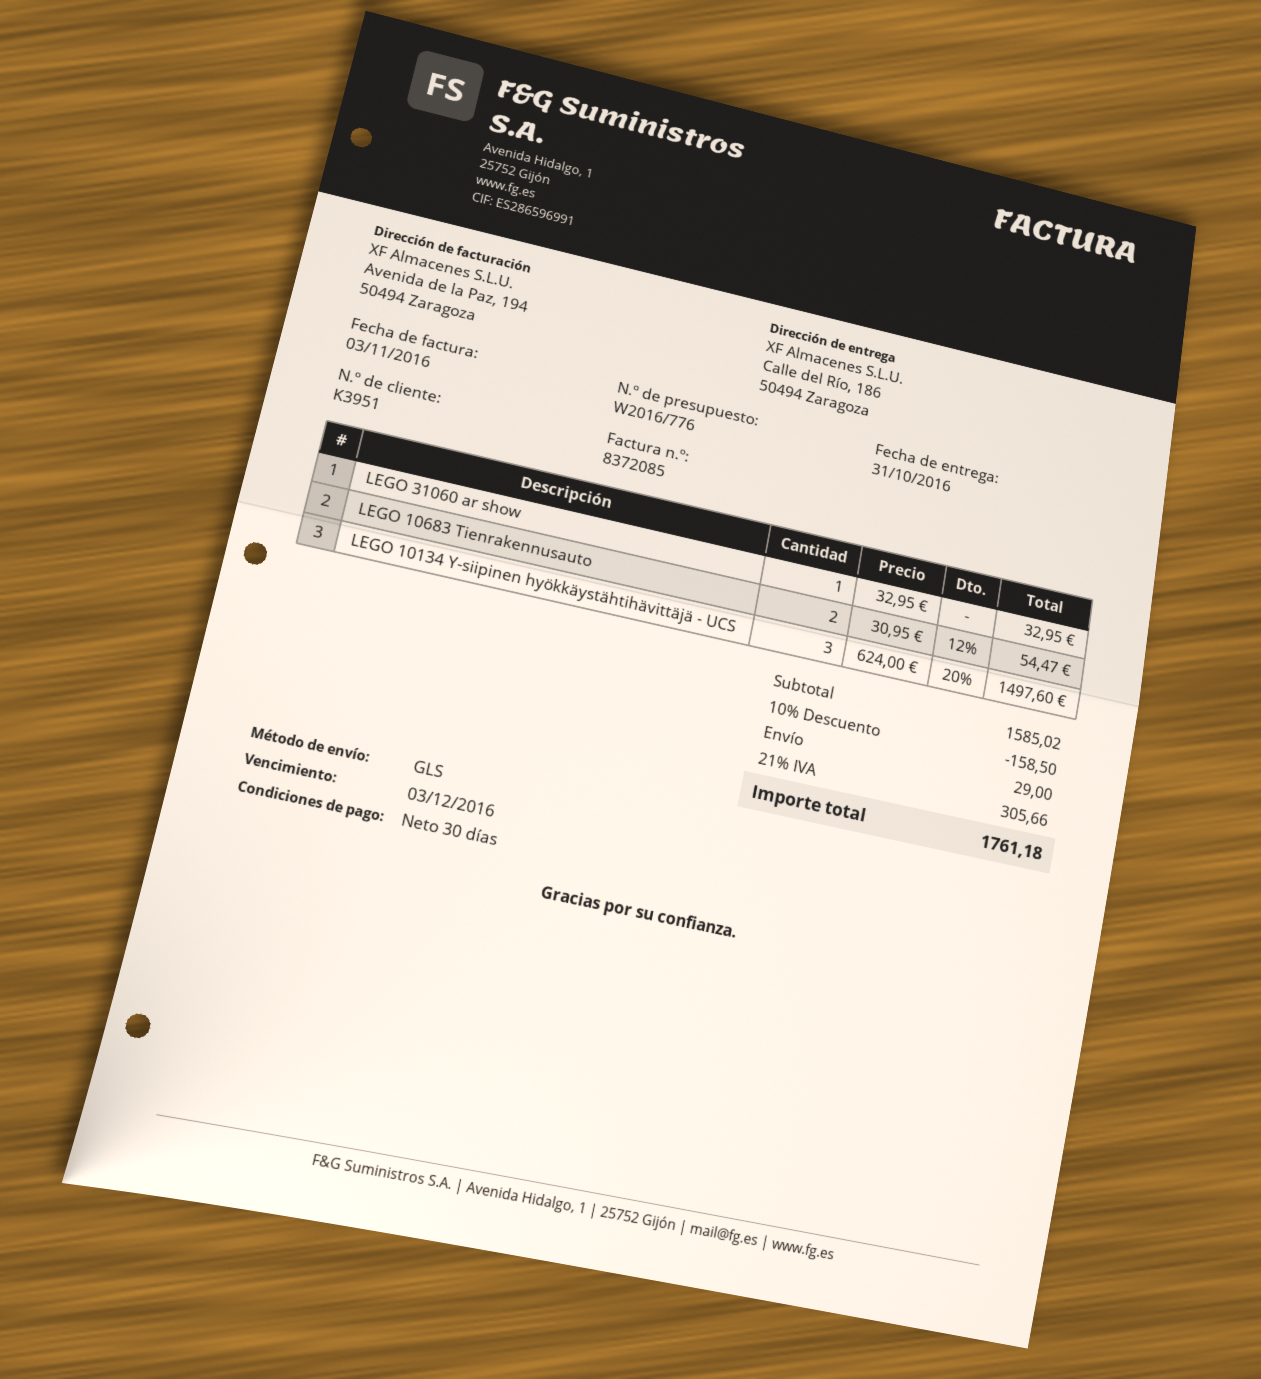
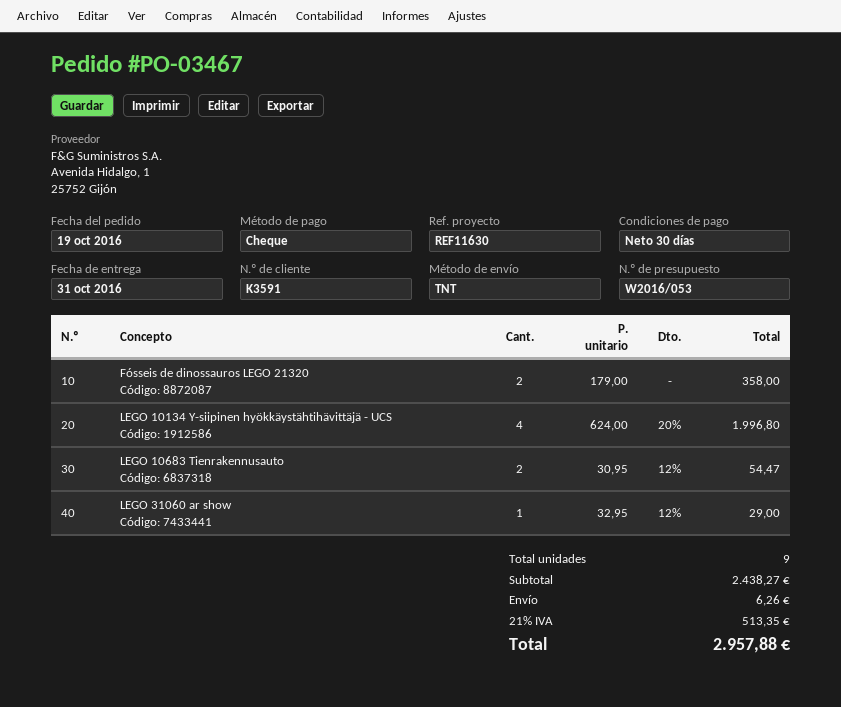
quote number: W2016/776 -> W2016/053
customer number: K3951 -> K3591
shipping method: GLS -> TNT
LEGO 31060 ar show: 1 x 32.95 = 32.95 -> 1 x 32.95 - 12% = 29.00
LEGO 10134 Y-siipinen hyökkäystähtihävittäjä - UCS: 3 x 624.00 - 20% = 1497.60 -> 4 x 624.00 - 20% = 1996.80
Fósseis de dinossauros LEGO 21320: none -> 2 x 179.00 = 358.00
subtotal: 1585.02 -> 2438.27
discount: 10% = 158.50 -> none
shipping: 29.00 -> 6.26
tax: 21% = 305.66 -> 21% = 513.35
total: 1761.18 -> 2957.88

